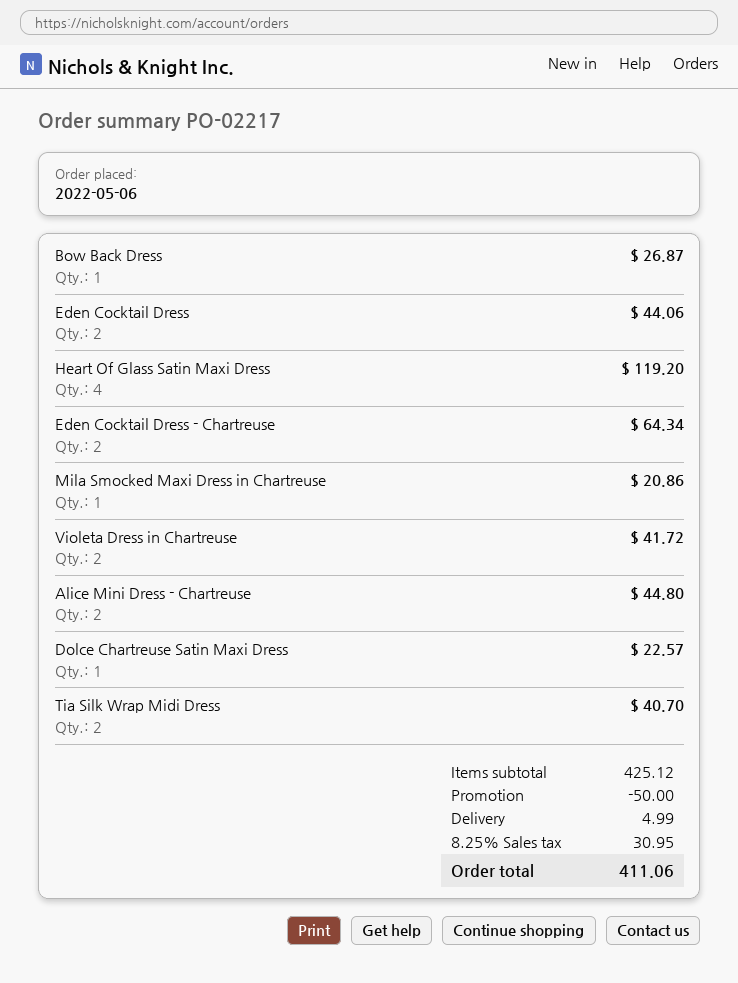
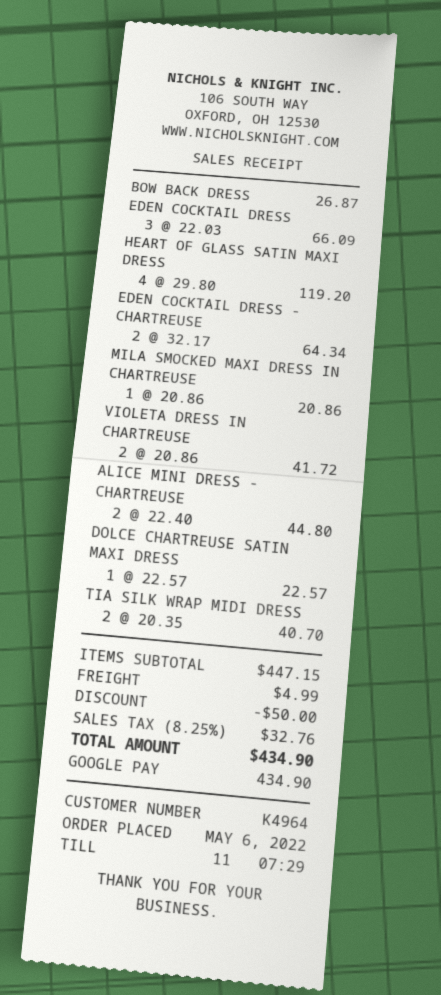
Eden Cocktail Dress: 2 for 44.06 -> 3 for 66.09
subtotal: 425.12 -> 447.15
tax: 8.25% = 30.95 -> 8.25% = 32.76
total: 411.06 -> 434.90

